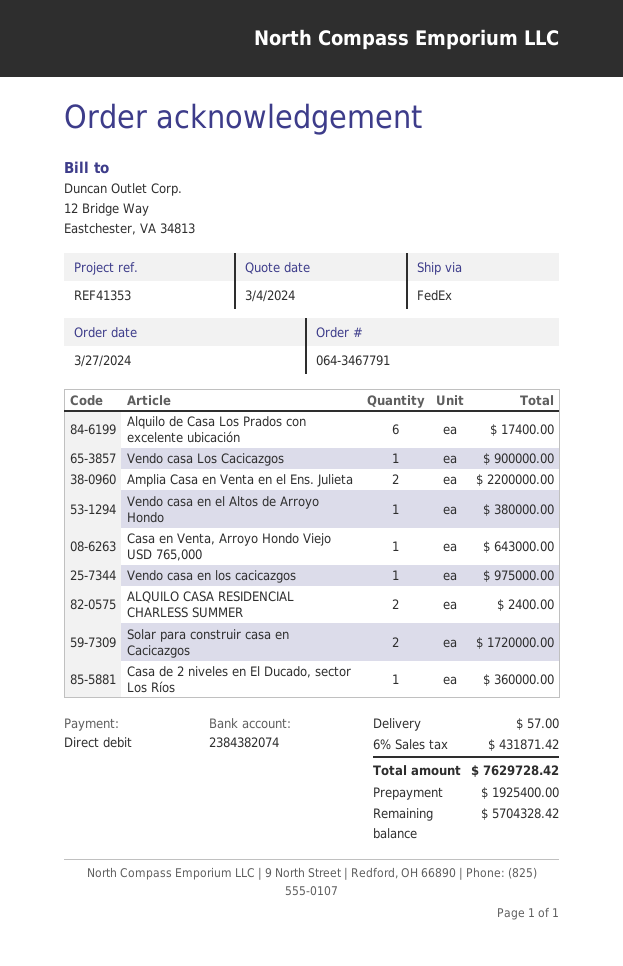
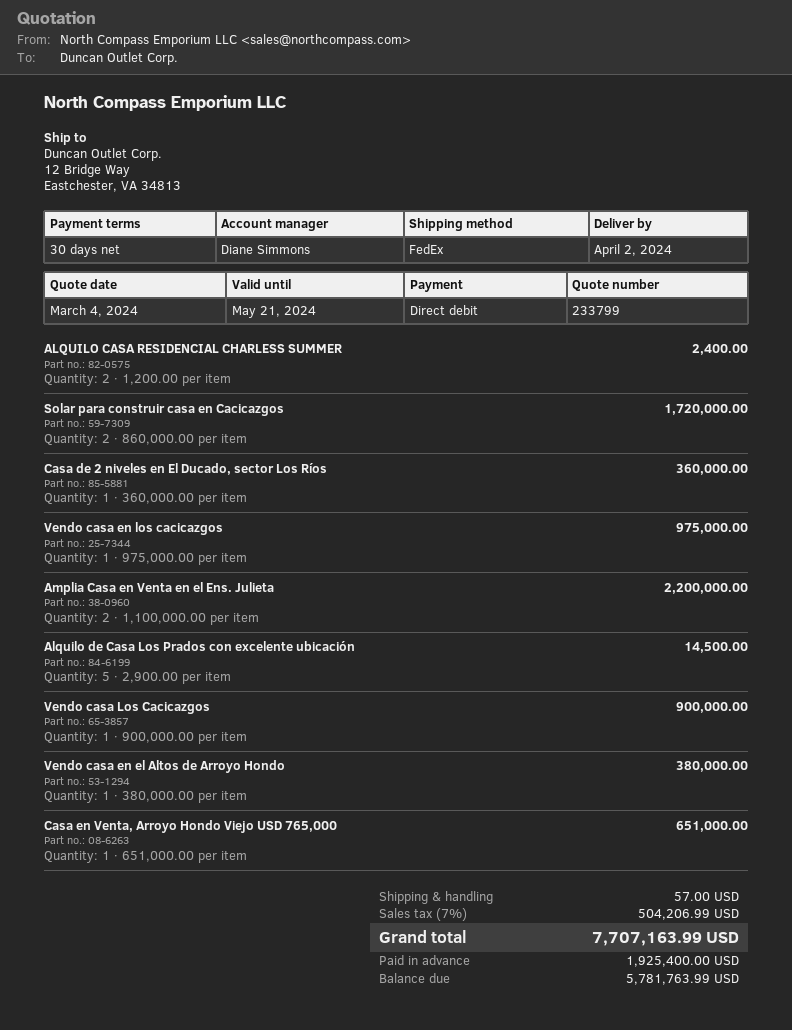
Alquilo de Casa Los Prados con excelente ubicación: 6 for 17400.00 -> 5 for 14500.00
Casa en Venta, Arroyo Hondo Viejo USD 765,000: 1 for 643000.00 -> 1 for 651000.00
tax: 6% = 431871.42 -> 7% = 504206.99
total: 7629728.42 -> 7707163.99
balance: 5704328.42 -> 5781763.99

